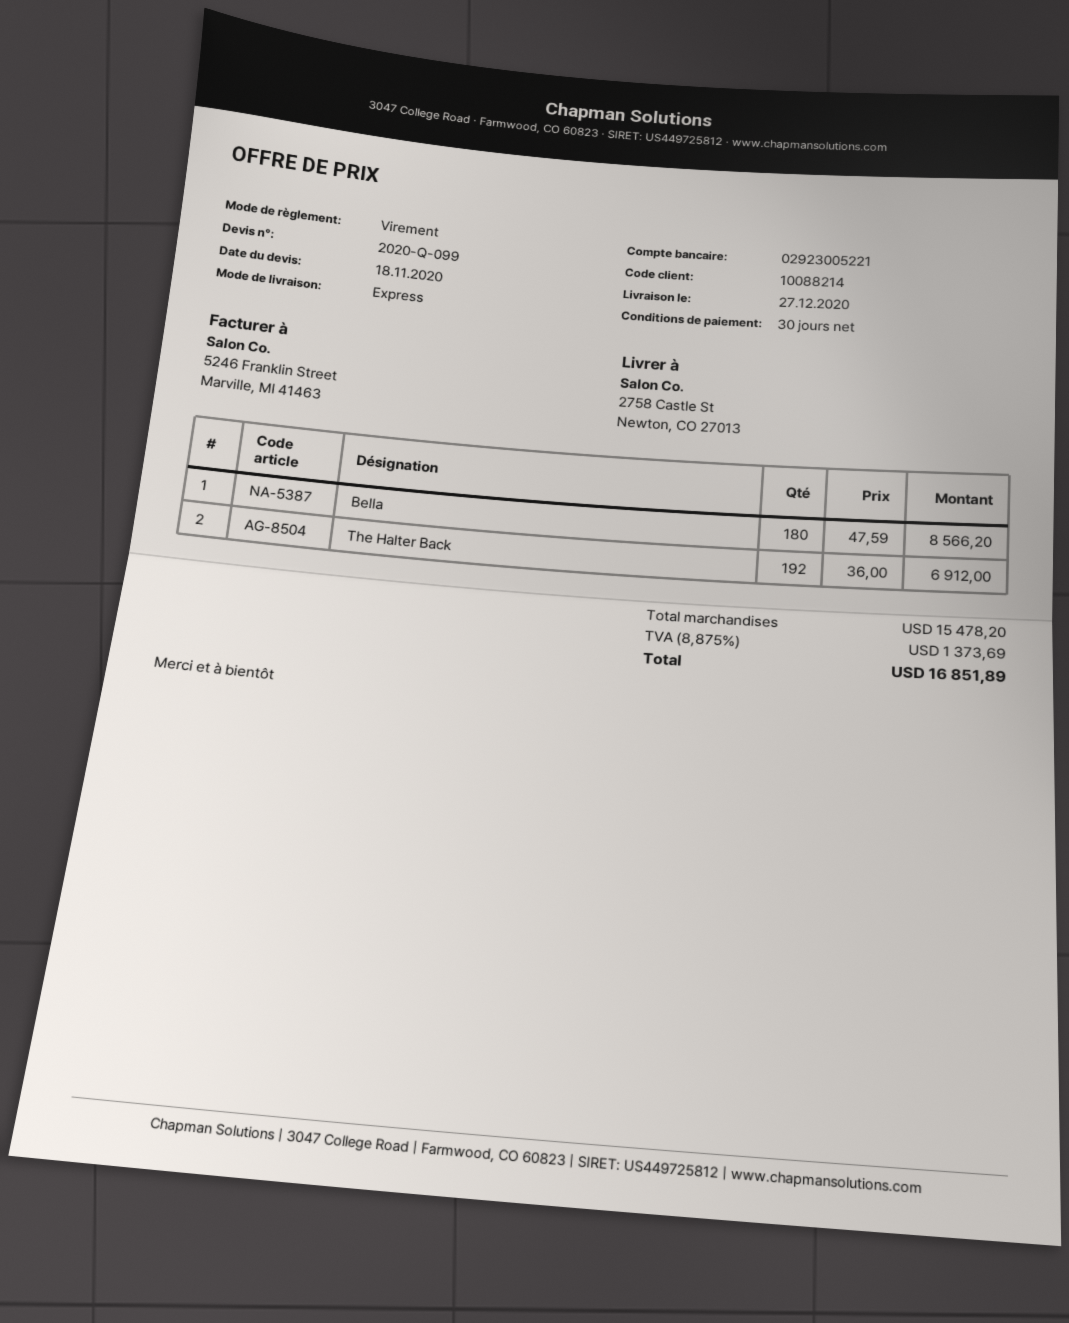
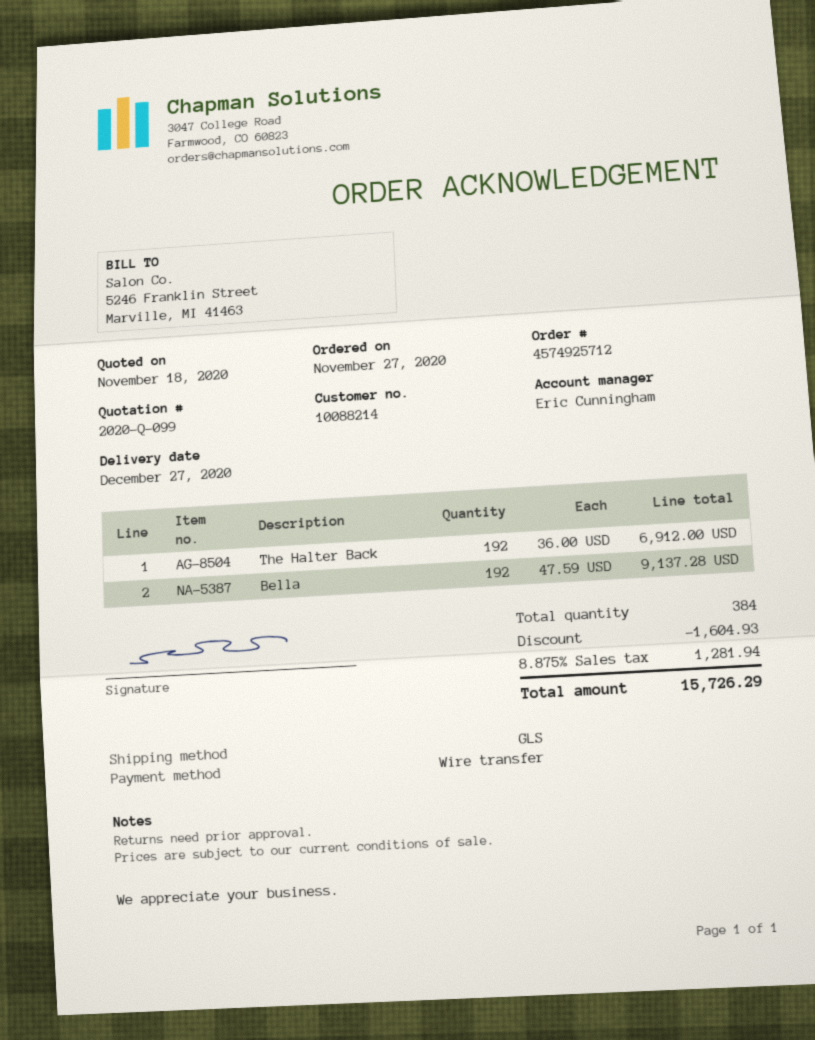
shipping method: express -> GLS
Bella: 180 x 47.59 = 8566.20 -> 192 x 47.59 = 9137.28
discount: none -> 1604.93
tax: 8.875% = 1373.69 -> 8.875% = 1281.94
total: 16851.89 -> 15726.29

